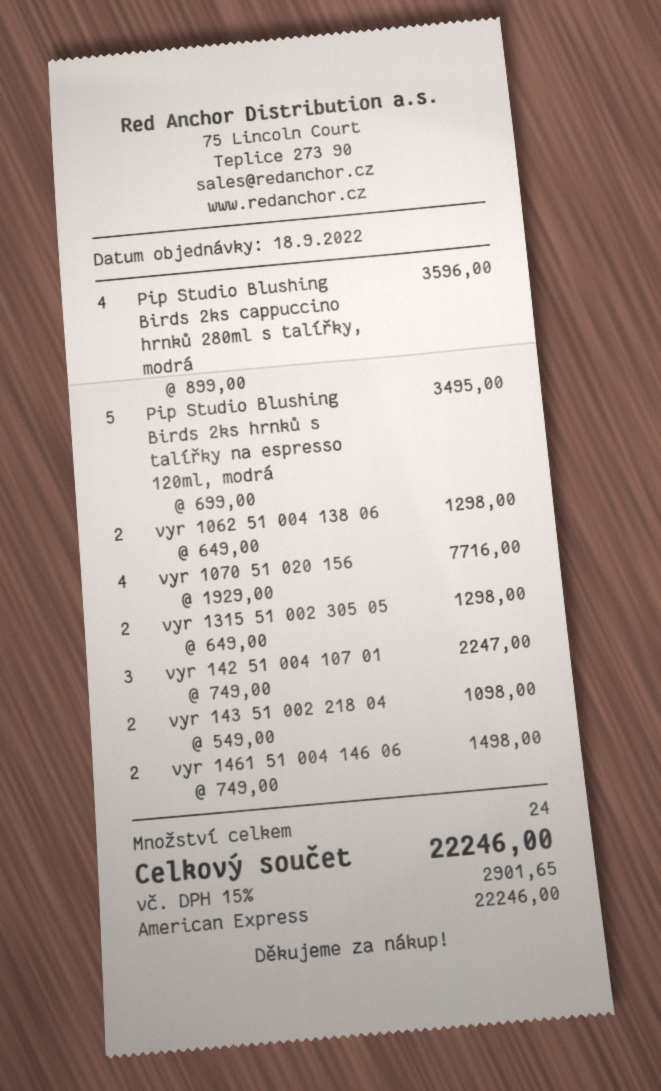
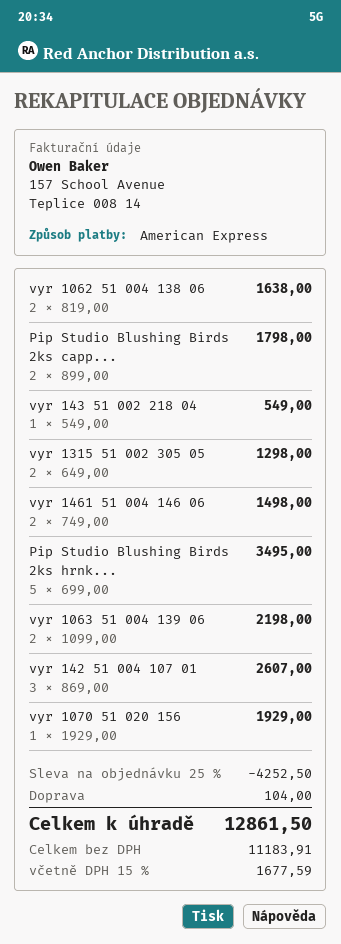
Pip Studio Blushing Birds 2ks cappuccino hrnků 280ml s talířky, modrá: 4 x 899.00 = 3596.00 -> 2 x 899.00 = 1798.00
vyr 1062 51 004 138 06: 2 x 649.00 = 1298.00 -> 2 x 819.00 = 1638.00
vyr 1070 51 020 156: 4 x 1929.00 = 7716.00 -> 1 x 1929.00 = 1929.00
vyr 142 51 004 107 01: 3 x 749.00 = 2247.00 -> 3 x 869.00 = 2607.00
vyr 143 51 002 218 04: 2 x 549.00 = 1098.00 -> 1 x 549.00 = 549.00
vyr 1063 51 004 139 06: none -> 2 x 1099.00 = 2198.00
discount: none -> 25% = 4252.50
shipping: none -> 104.00
tax: 15% = 2901.65 -> 15% = 1677.59
total: 22246.00 -> 12861.50

